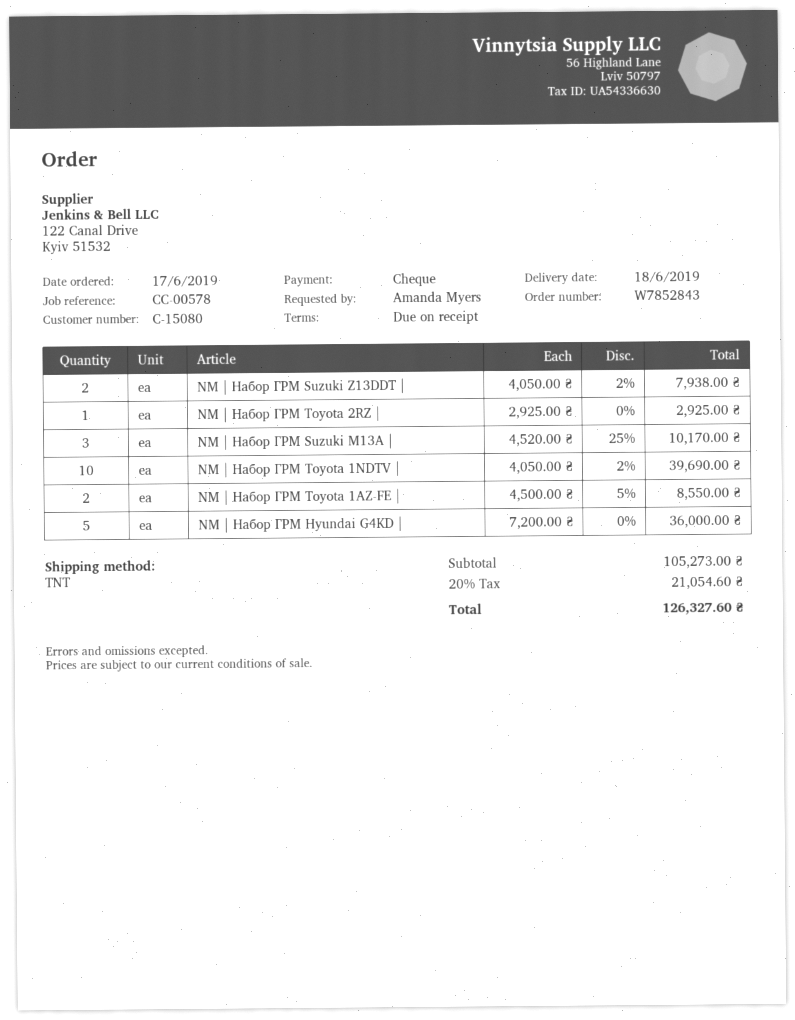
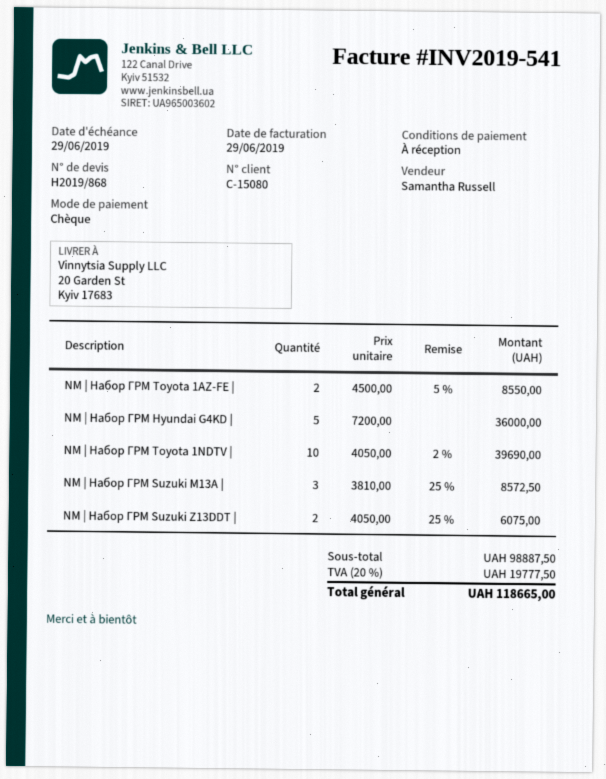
NM | Набор ГРМ Suzuki Z13DDT |: 2 x 4050.00 - 2% = 7938.00 -> 2 x 4050.00 - 25% = 6075.00
NM | Набор ГРМ Toyota 2RZ |: 1 x 2925.00 = 2925.00 -> none
NM | Набор ГРМ Suzuki M13A |: 3 x 4520.00 - 25% = 10170.00 -> 3 x 3810.00 - 25% = 8572.50
subtotal: 105273.00 -> 98887.50
tax: 20% = 21054.60 -> 20% = 19777.50
total: 126327.60 -> 118665.00

